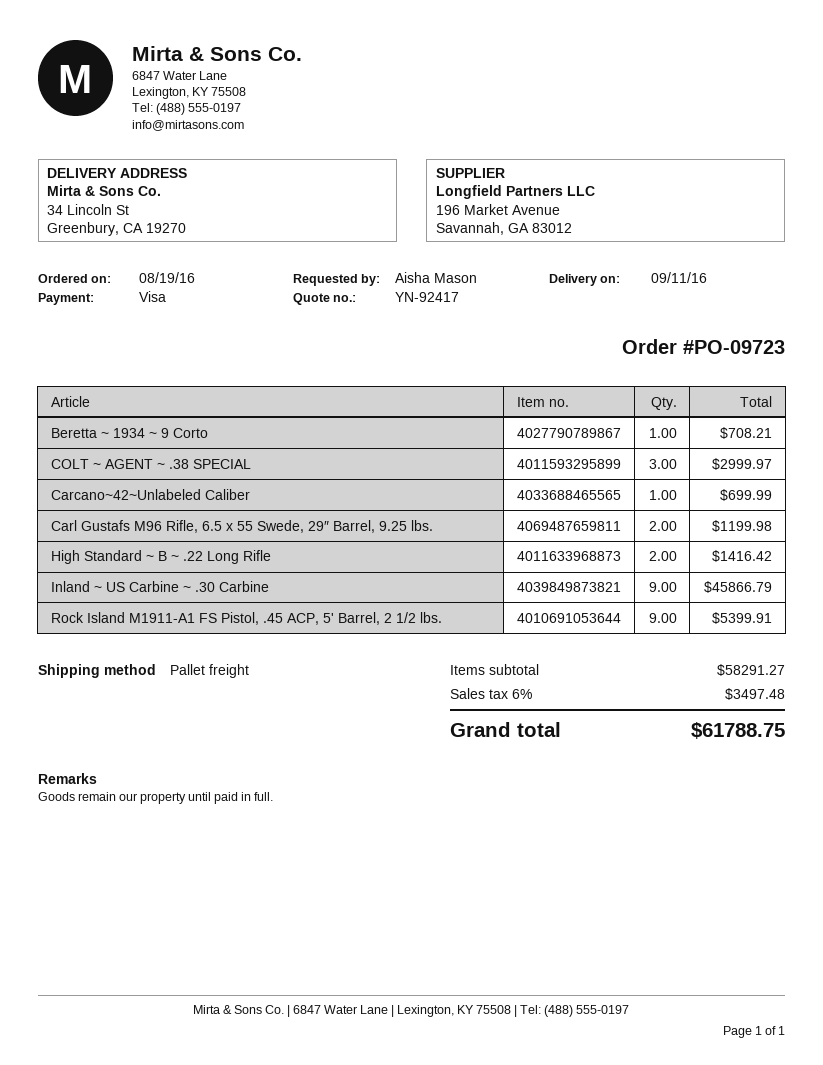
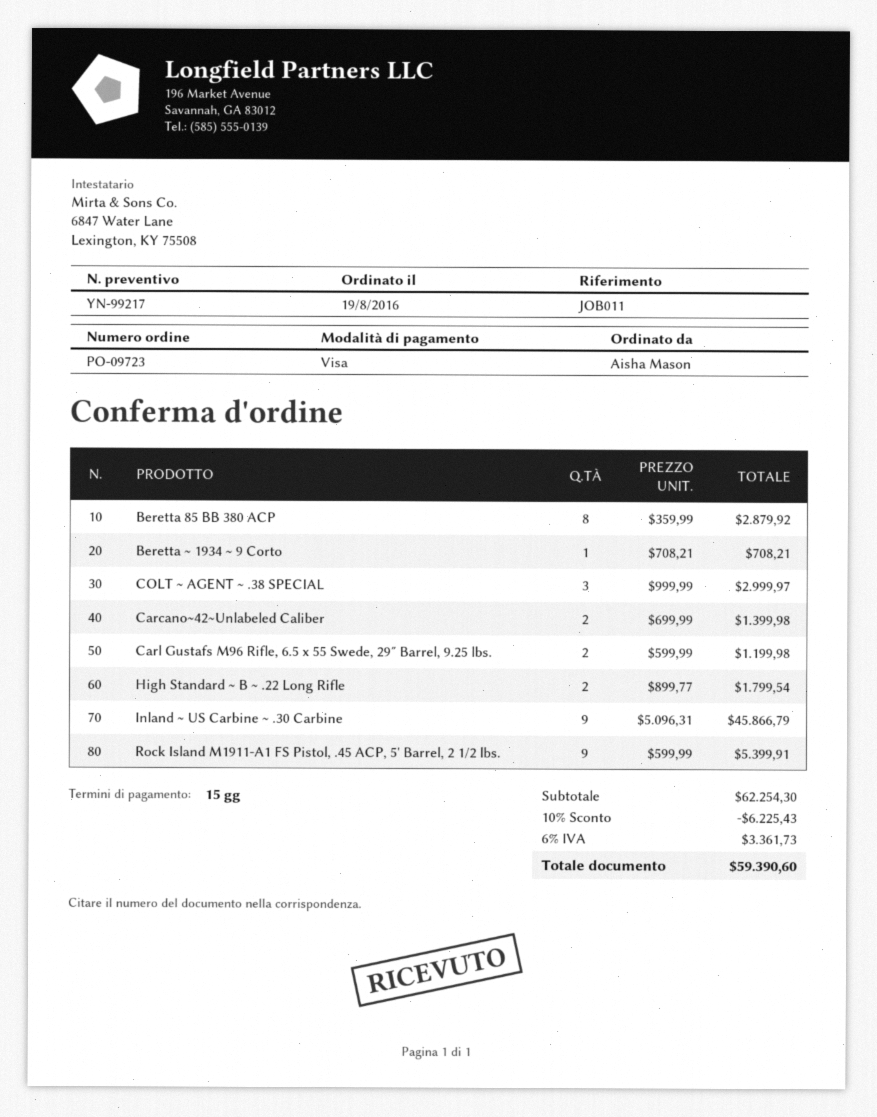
quote number: YN-92417 -> YN-99217
Carcano~42~Unlabeled Caliber: 1 for 699.99 -> 2 for 1399.98
High Standard ~ B ~ .22 Long Rifle: 2 for 1416.42 -> 2 for 1799.54
Beretta 85 BB 380 ACP: none -> 8 for 2879.92
subtotal: 58291.27 -> 62254.30
discount: none -> 10% = 6225.43
tax: 6% = 3497.48 -> 6% = 3361.73
total: 61788.75 -> 59390.60

